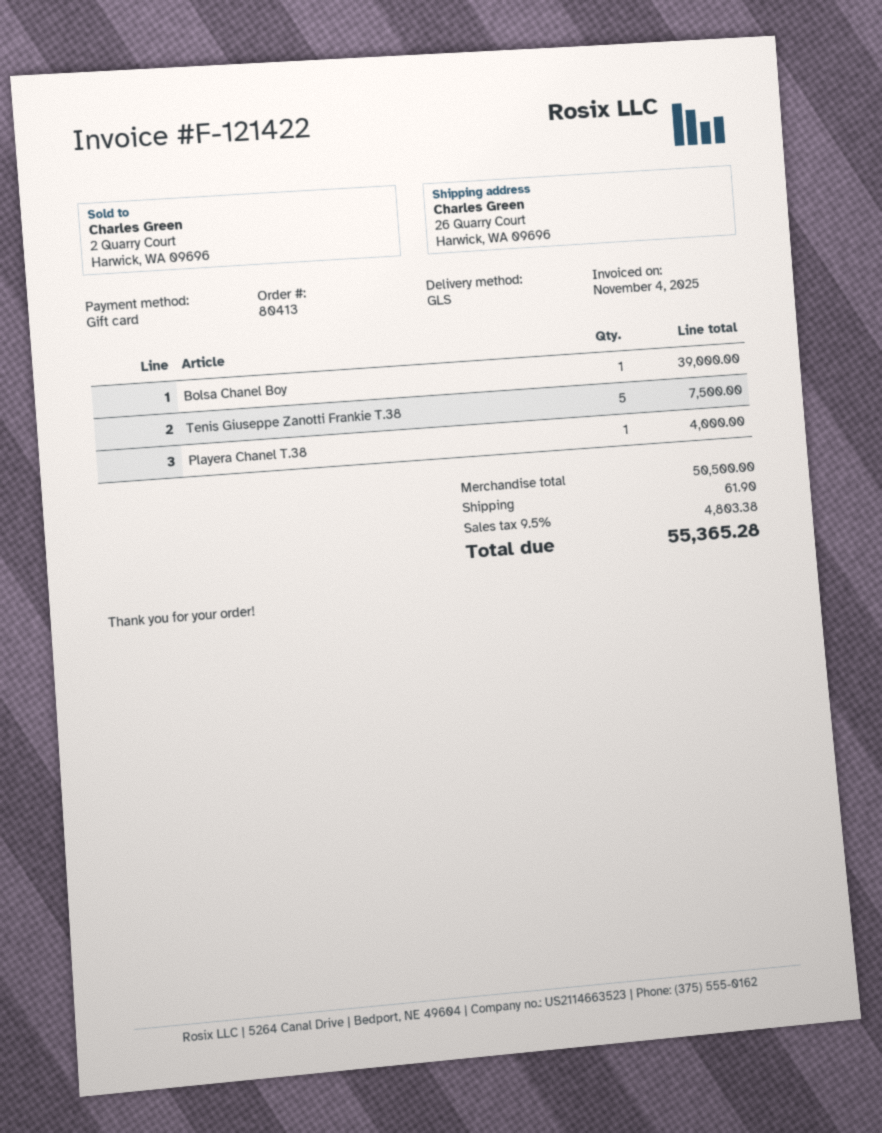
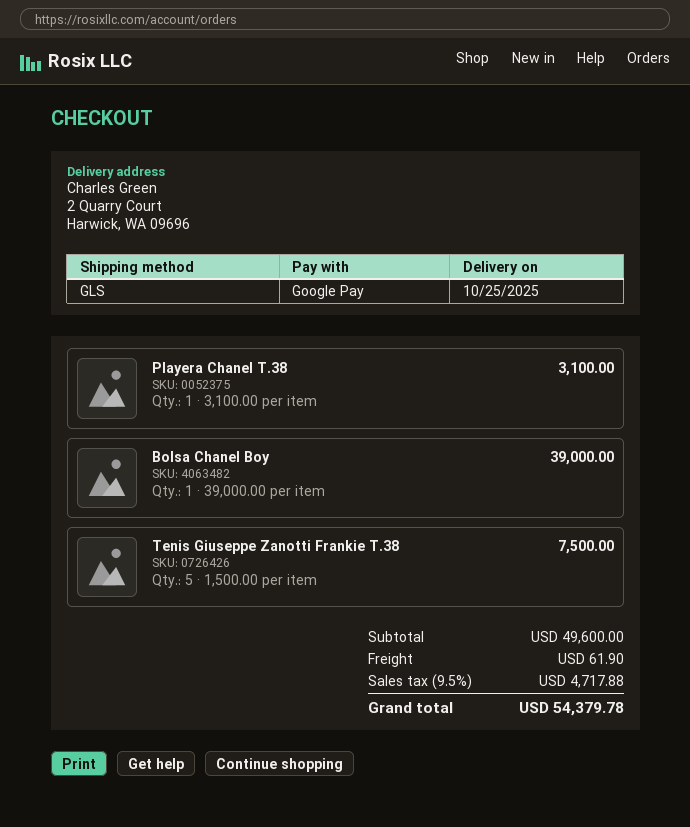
payment method: gift card -> Google Pay
ship to: 26 Quarry Court, Harwick, WA 09696 -> 2 Quarry Court, Harwick, WA 09696
Playera Chanel T.38: 1 for 4000.00 -> 1 for 3100.00
subtotal: 50500.00 -> 49600.00
tax: 9.5% = 4803.38 -> 9.5% = 4717.88
total: 55365.28 -> 54379.78

